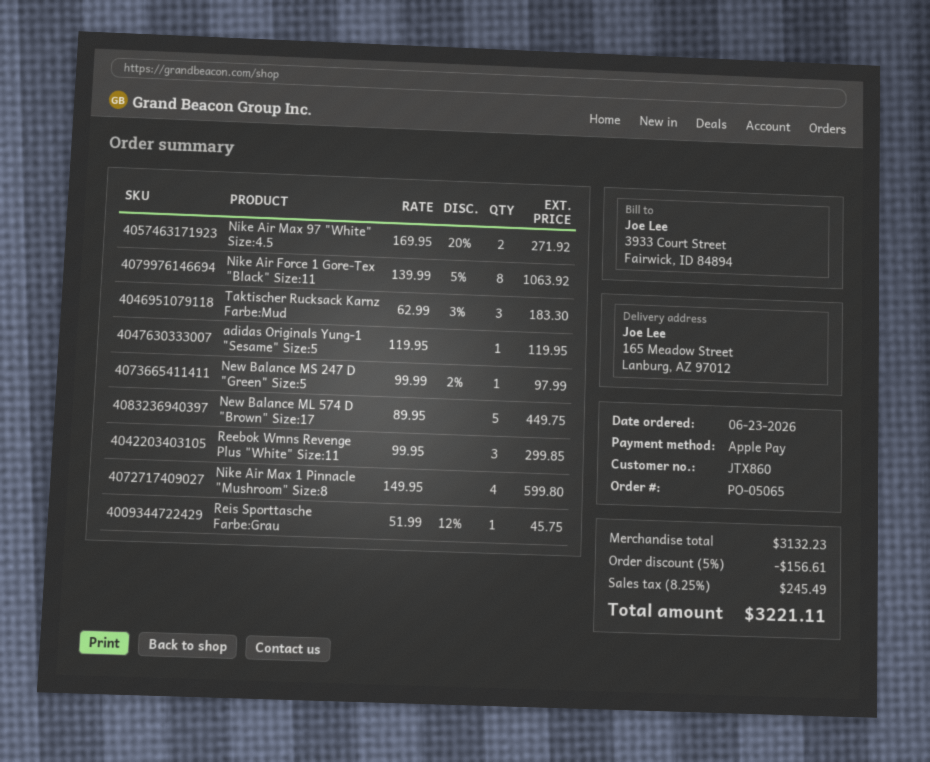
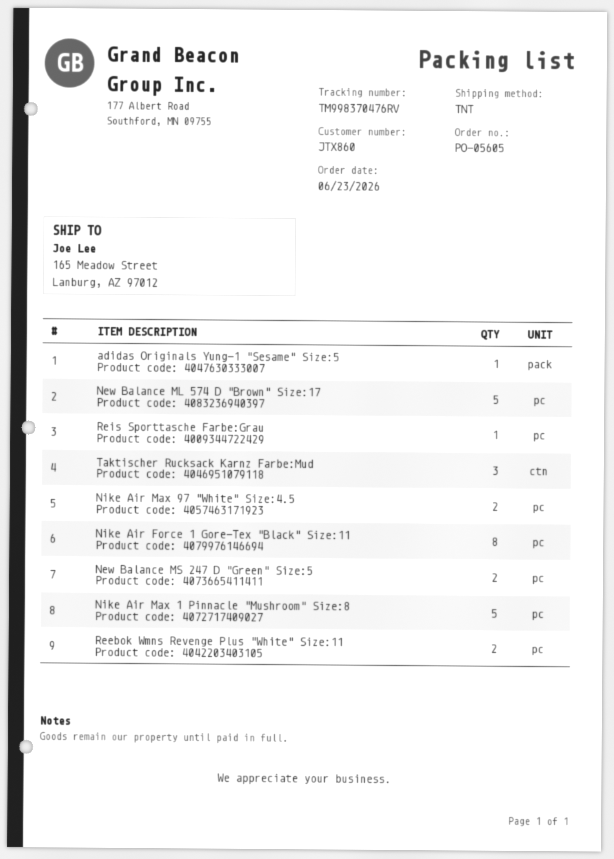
order number: PO-05065 -> PO-05605
New Balance MS 247 D "Green" Size:5: 1 -> 2
Reebok Wmns Revenge Plus "White" Size:11: 3 -> 2
Nike Air Max 1 Pinnacle "Mushroom" Size:8: 4 -> 5

